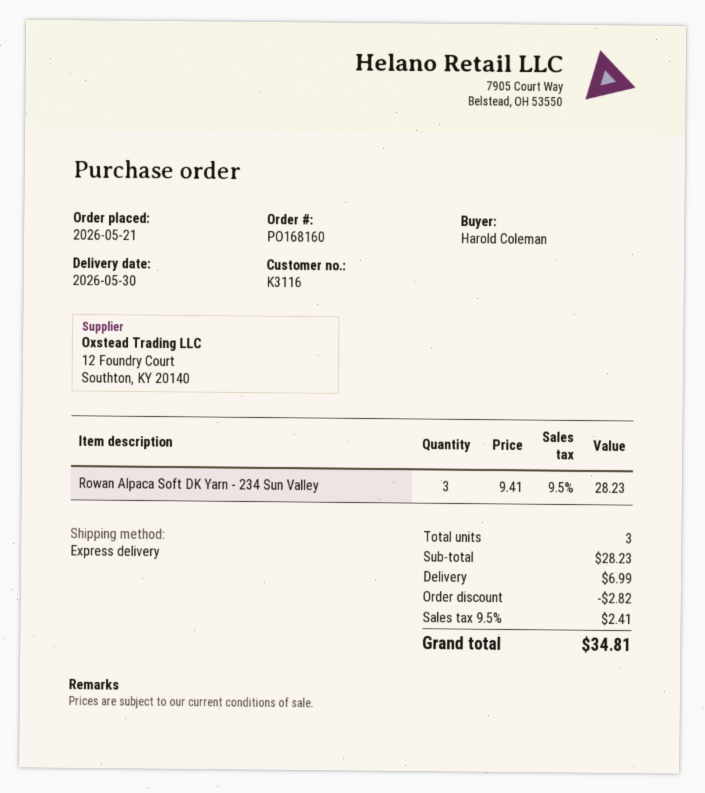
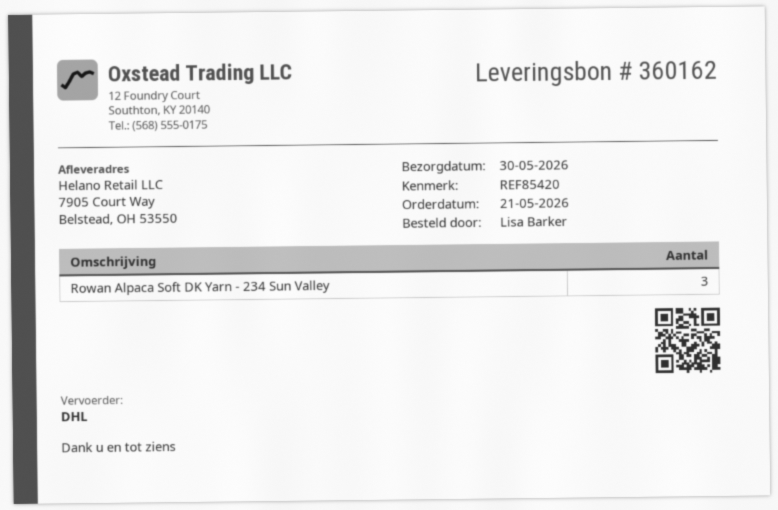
ordered by: Harold Coleman -> Lisa Barker
shipping method: express -> DHL

